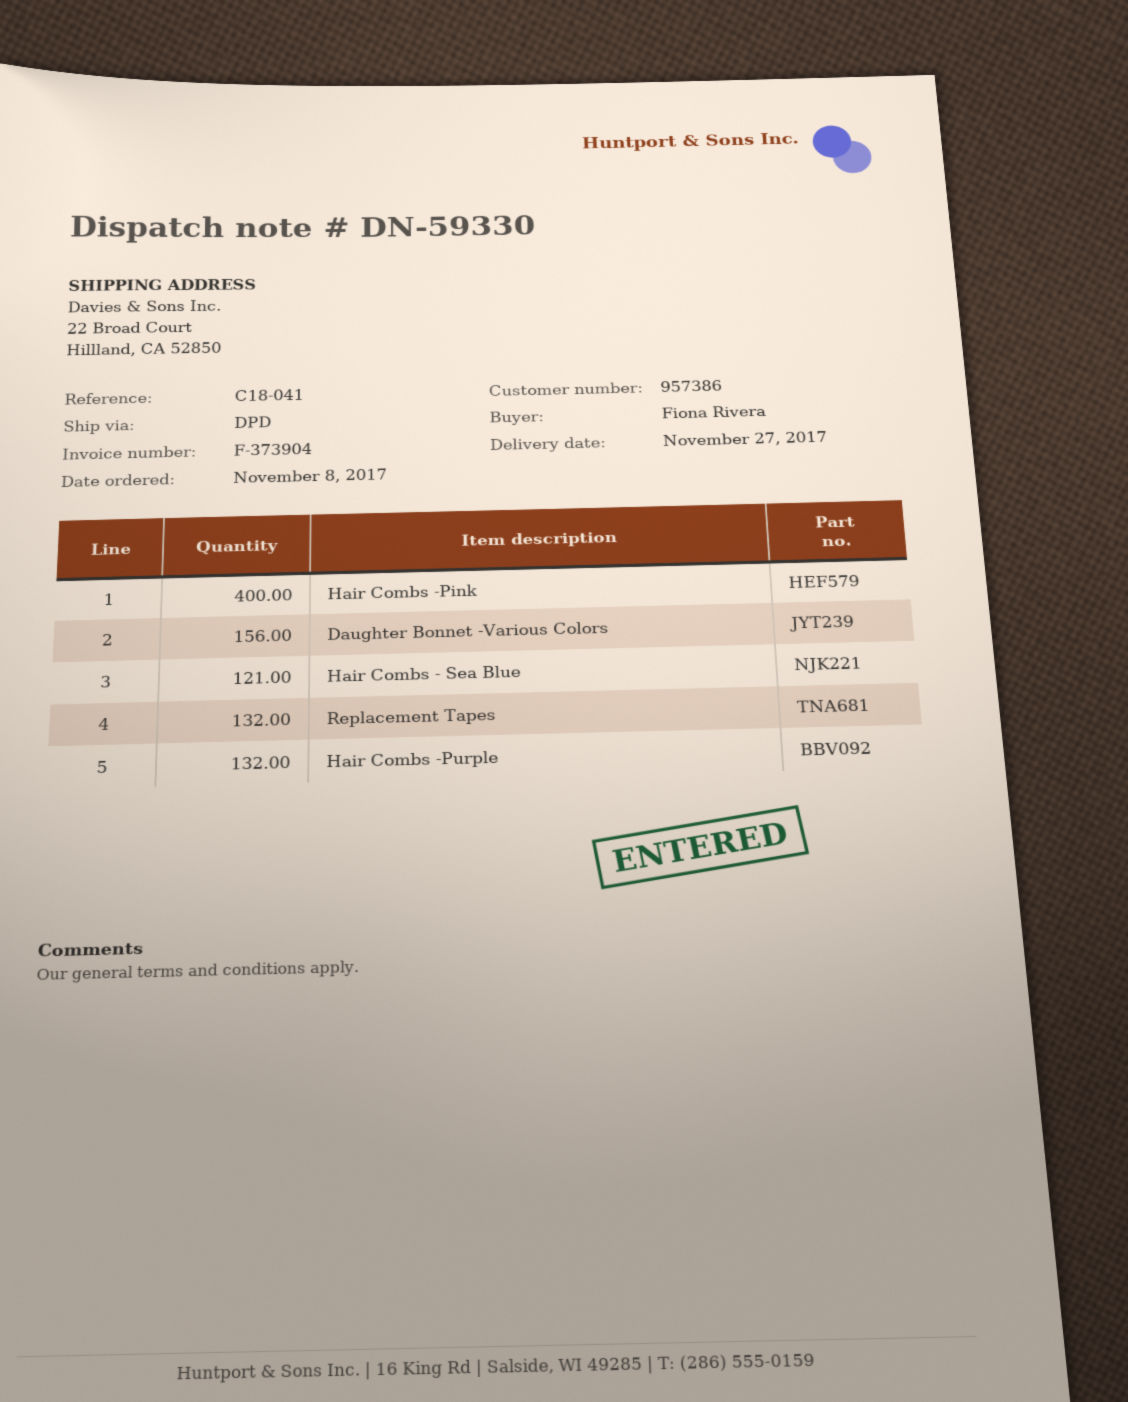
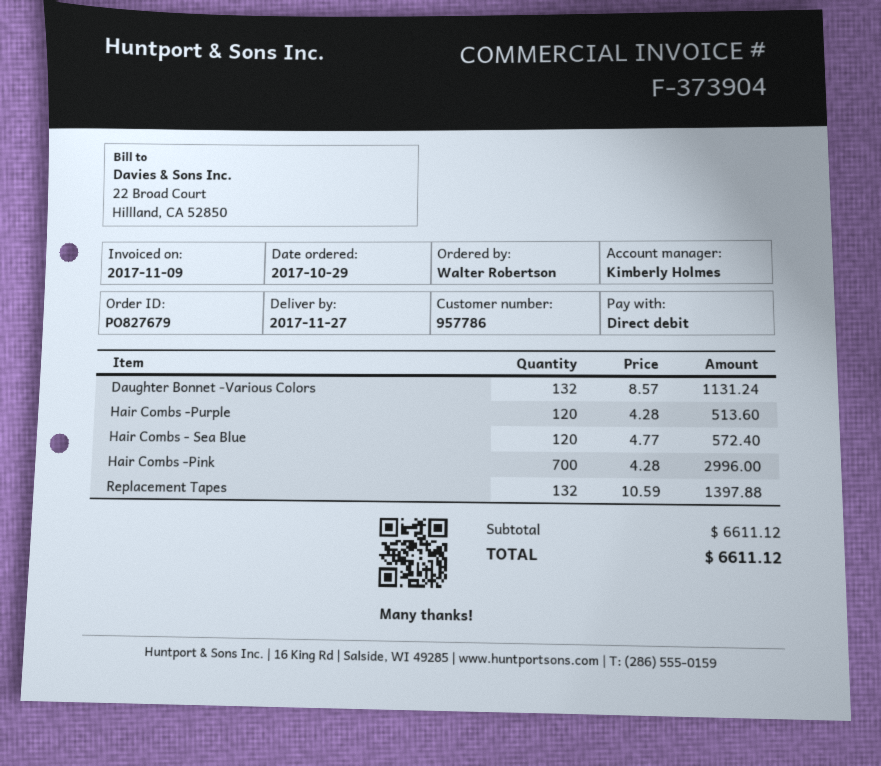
order date: 2017-11-08 -> 2017-10-29
customer number: 957386 -> 957786
ordered by: Fiona Rivera -> Walter Robertson
Hair Combs -Pink: 400 -> 700
Daughter Bonnet -Various Colors: 156 -> 132
Hair Combs - Sea Blue: 121 -> 120
Hair Combs -Purple: 132 -> 120

